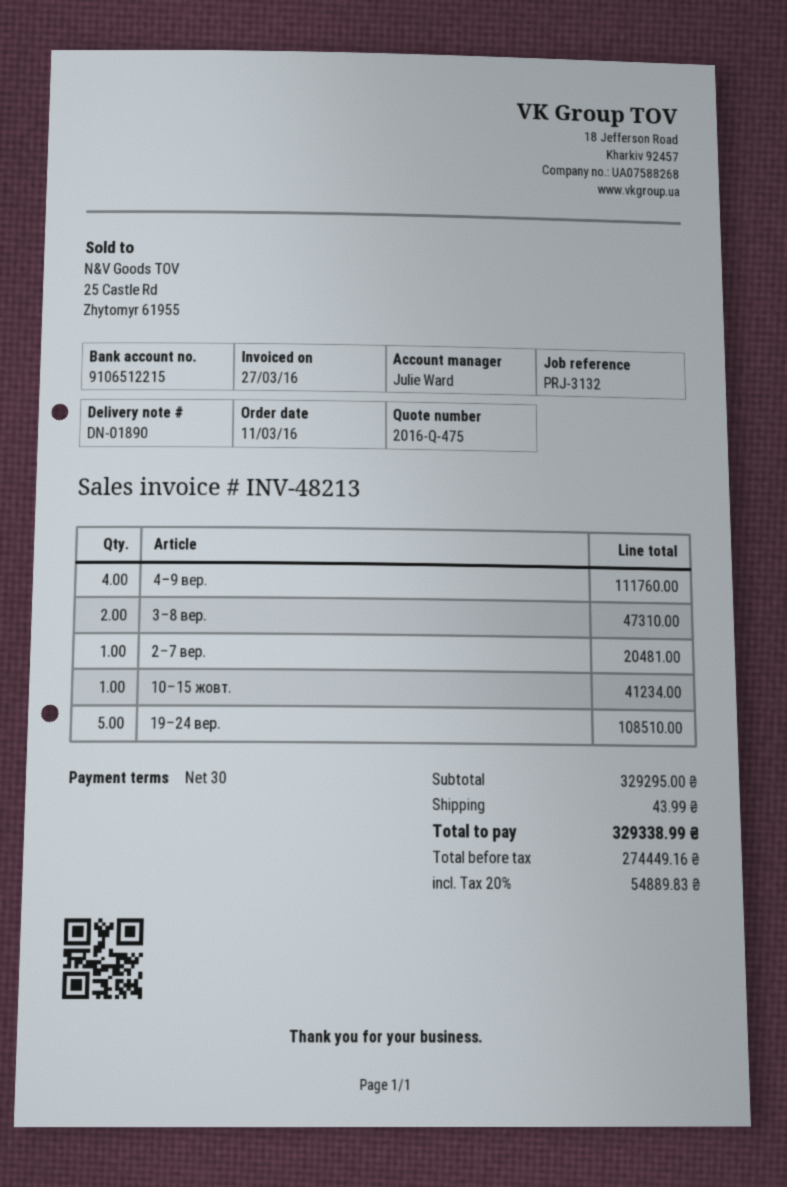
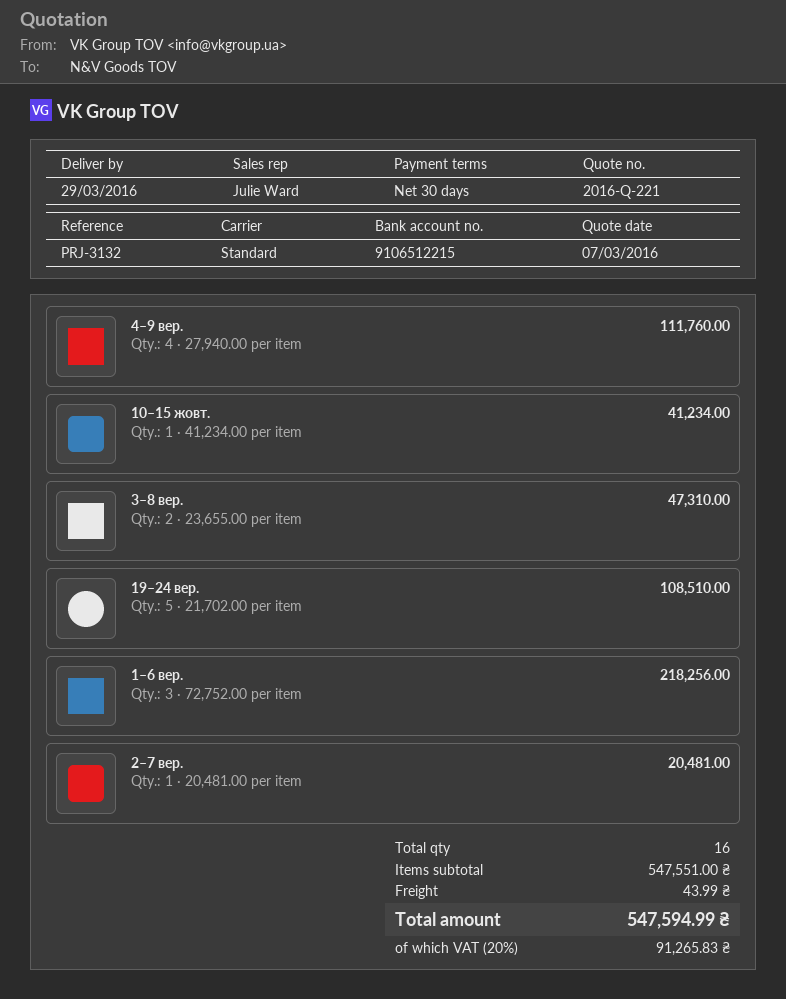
quote number: 2016-Q-475 -> 2016-Q-221
1–6 вер.: none -> 3 for 218256.00
subtotal: 329295.00 -> 547551.00
tax: 20% = 54889.83 -> 20% = 91265.83
total: 329338.99 -> 547594.99

